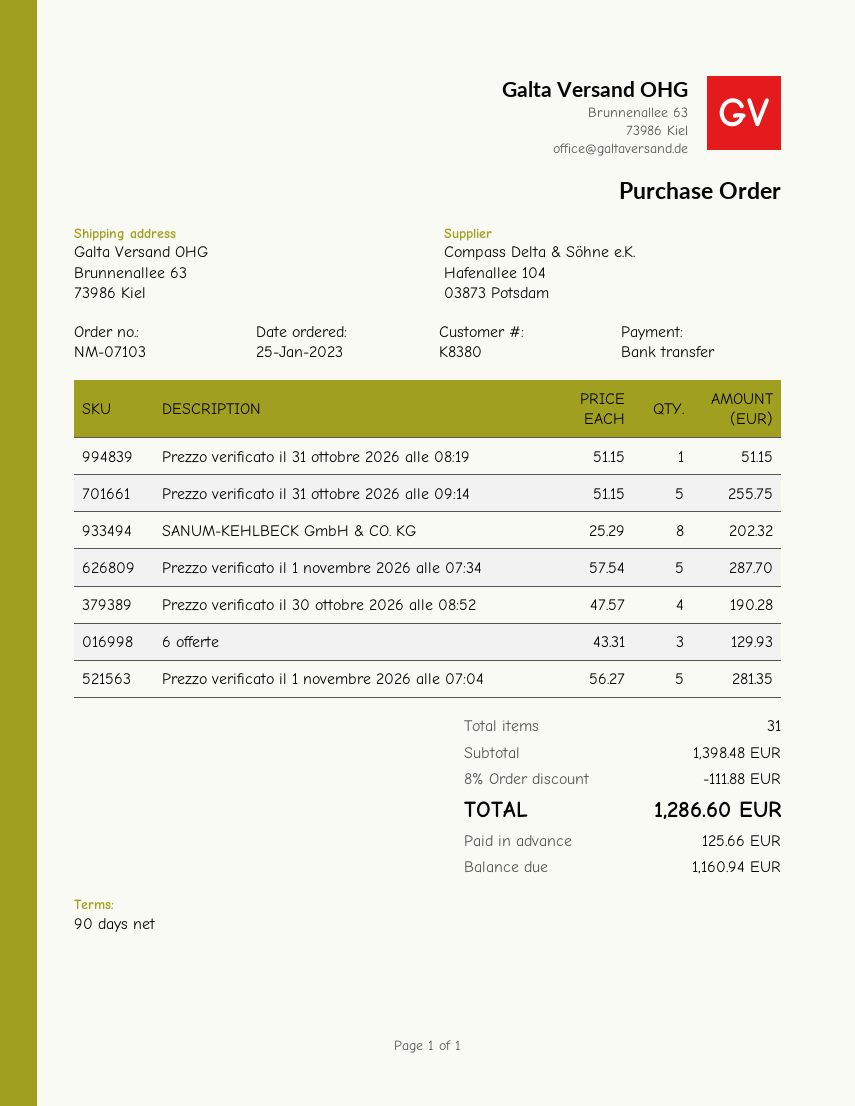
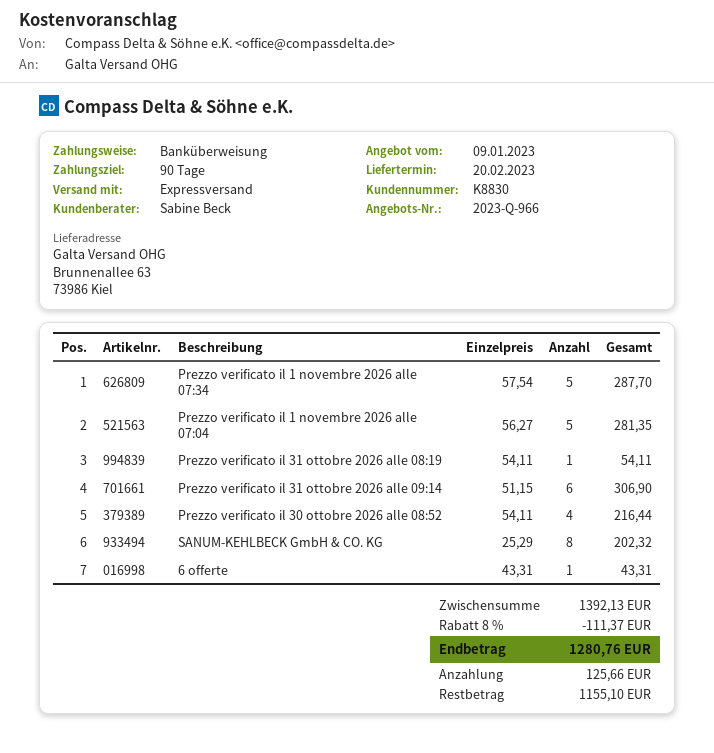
customer number: K8380 -> K8830
Prezzo verificato il 31 ottobre 2026 alle 08:19: 1 x 51.15 = 51.15 -> 1 x 54.11 = 54.11
Prezzo verificato il 31 ottobre 2026 alle 09:14: 5 x 51.15 = 255.75 -> 6 x 51.15 = 306.90
Prezzo verificato il 30 ottobre 2026 alle 08:52: 4 x 47.57 = 190.28 -> 4 x 54.11 = 216.44
6 offerte: 3 x 43.31 = 129.93 -> 1 x 43.31 = 43.31
subtotal: 1398.48 -> 1392.13
discount: 8% = 111.88 -> 8% = 111.37
total: 1286.60 -> 1280.76
balance: 1160.94 -> 1155.10

